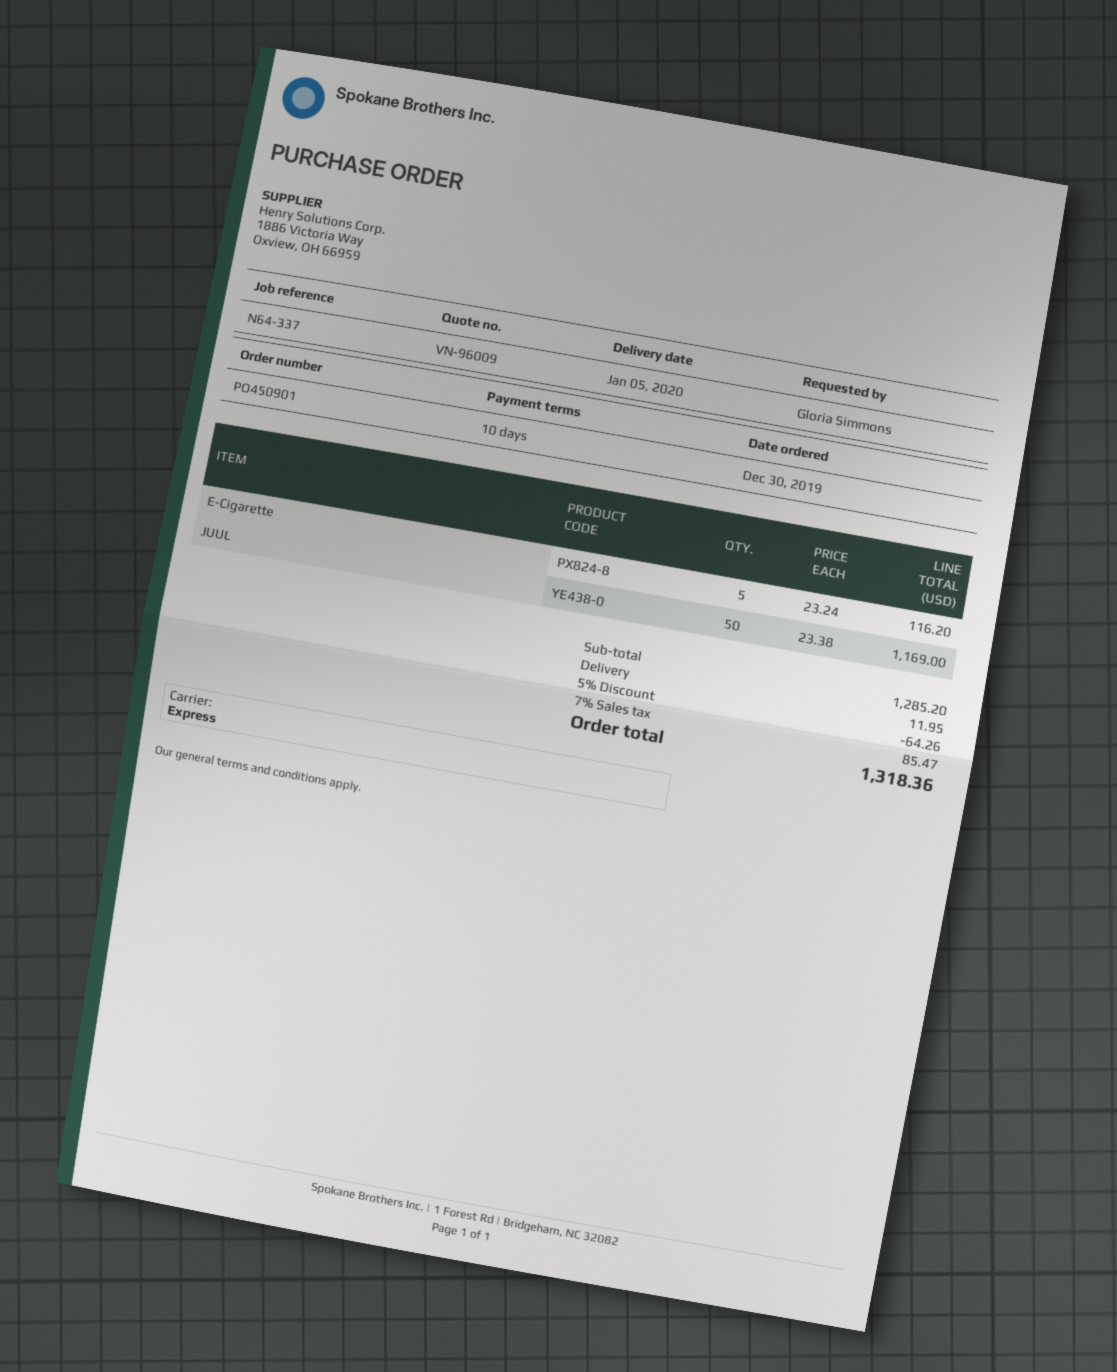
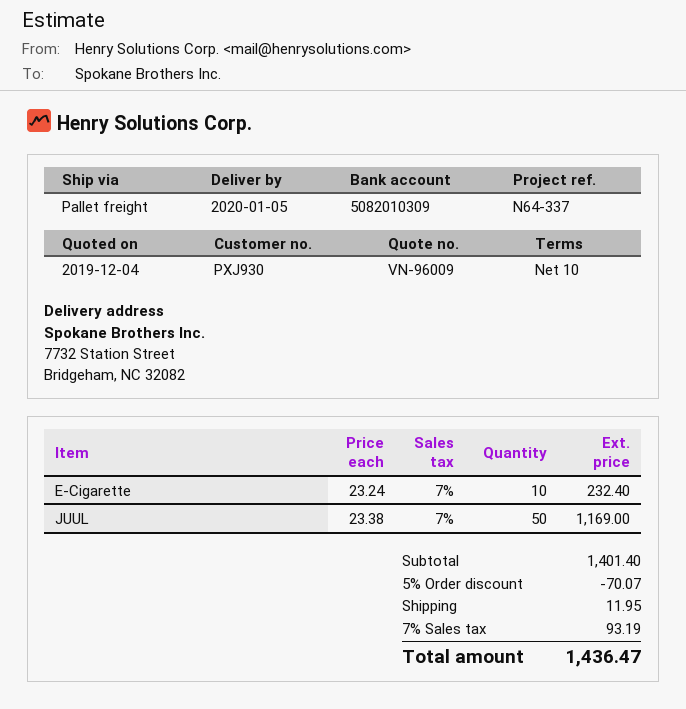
shipping method: express -> pallet freight
E-Cigarette: 5 x 23.24 = 116.20 -> 10 x 23.24 = 232.40
subtotal: 1285.20 -> 1401.40
discount: 5% = 64.26 -> 5% = 70.07
tax: 7% = 85.47 -> 7% = 93.19
total: 1318.36 -> 1436.47

